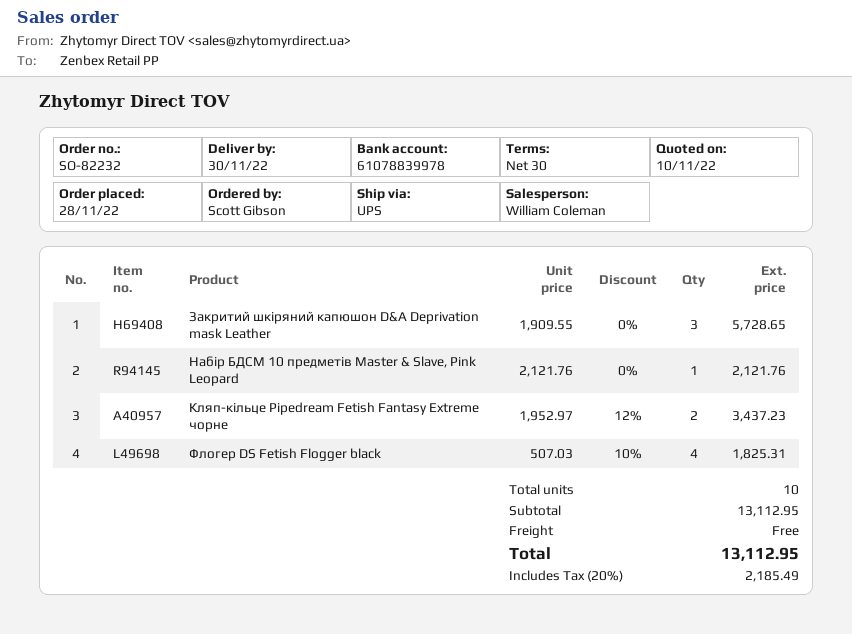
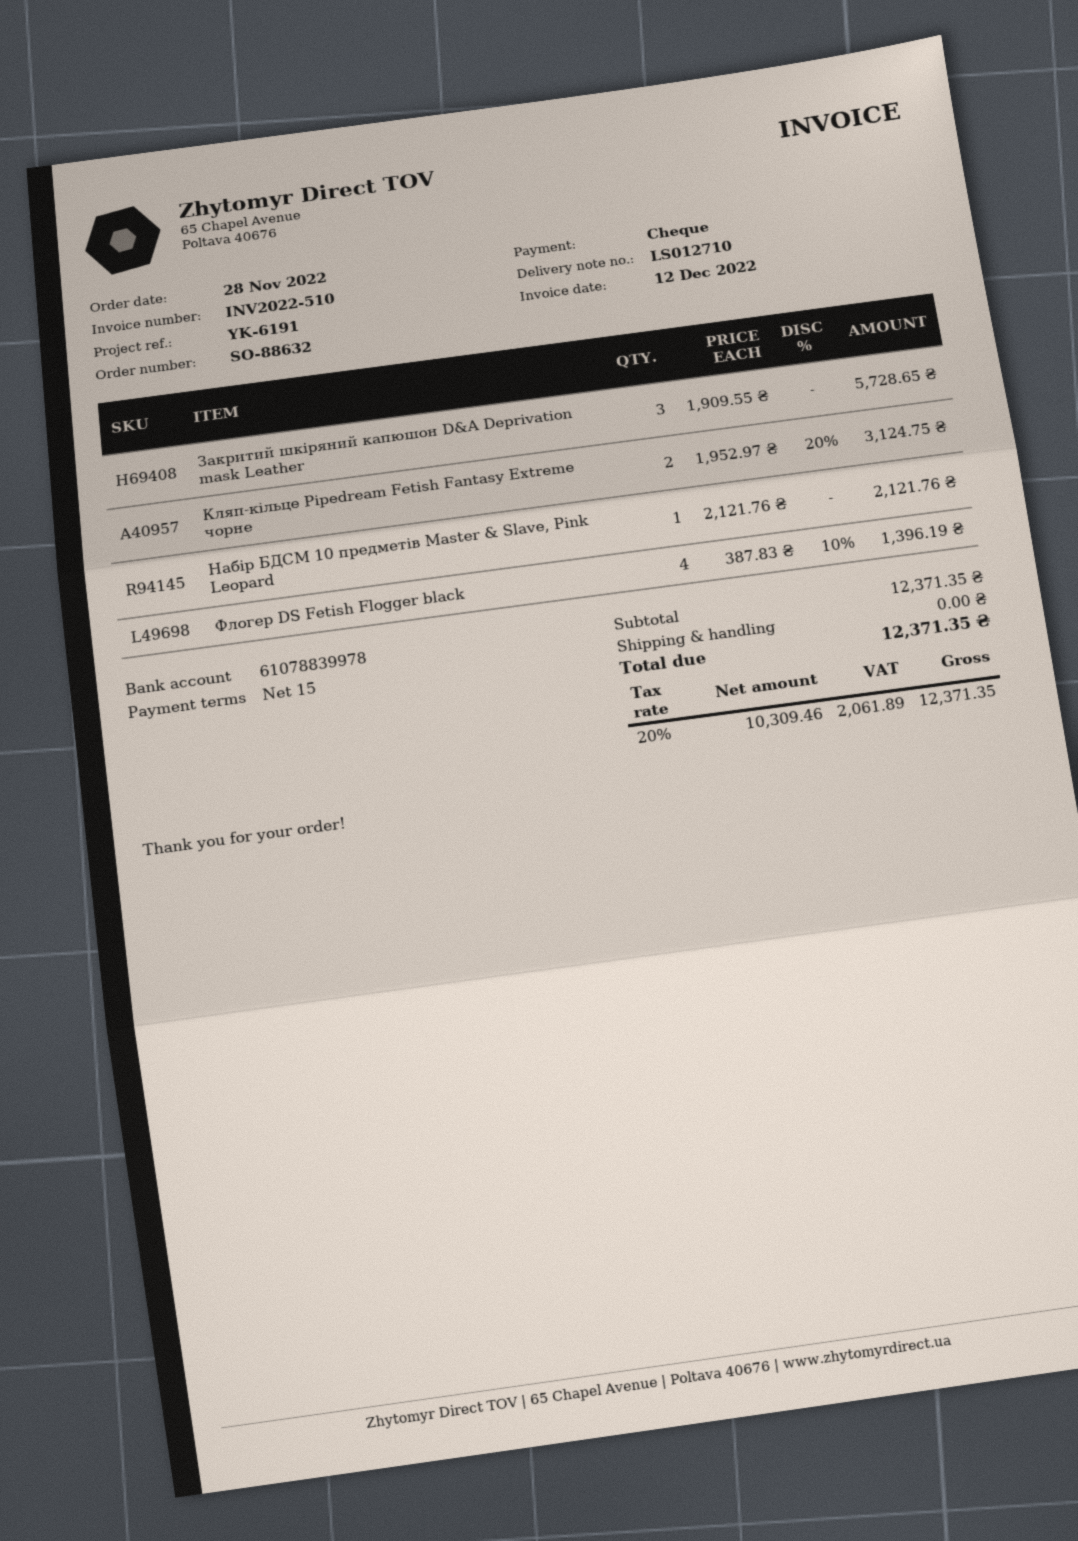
order number: SO-82232 -> SO-88632
payment terms: 30 days -> 15 days
Кляп-кільце Pipedream Fetish Fantasy Extreme чорне: 2 x 1952.97 - 12% = 3437.23 -> 2 x 1952.97 - 20% = 3124.75
Флогер DS Fetish Flogger black: 4 x 507.03 - 10% = 1825.31 -> 4 x 387.83 - 10% = 1396.19
subtotal: 13112.95 -> 12371.35
tax: 20% = 2185.49 -> 20% = 2061.89
total: 13112.95 -> 12371.35

